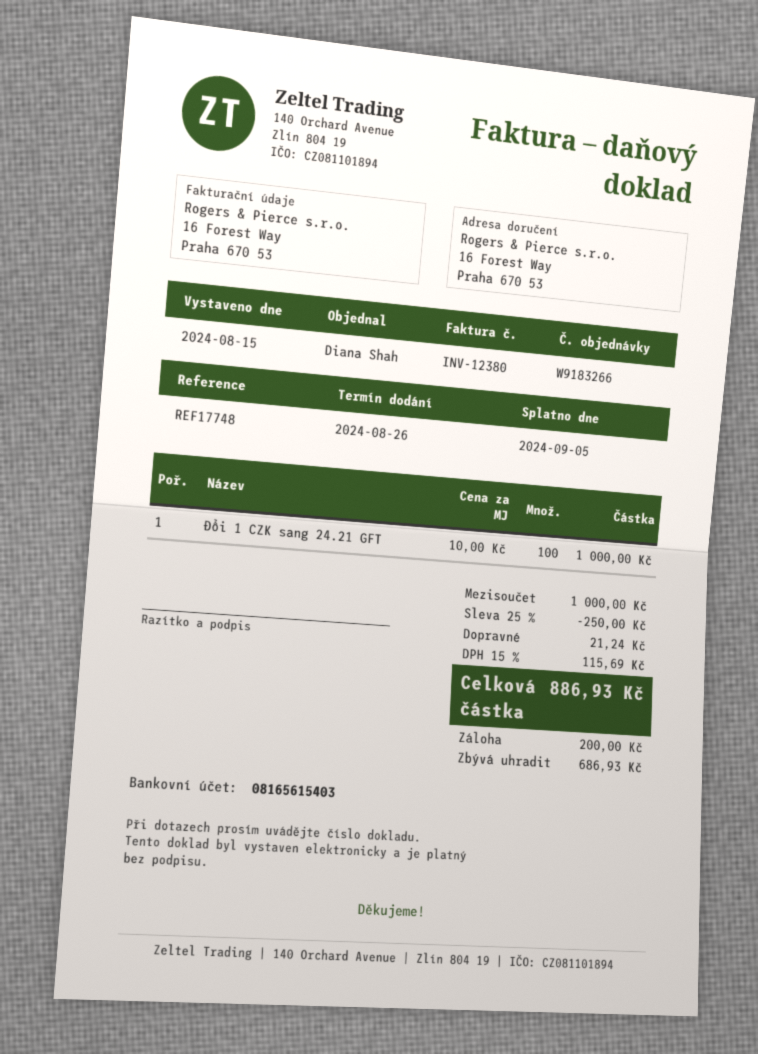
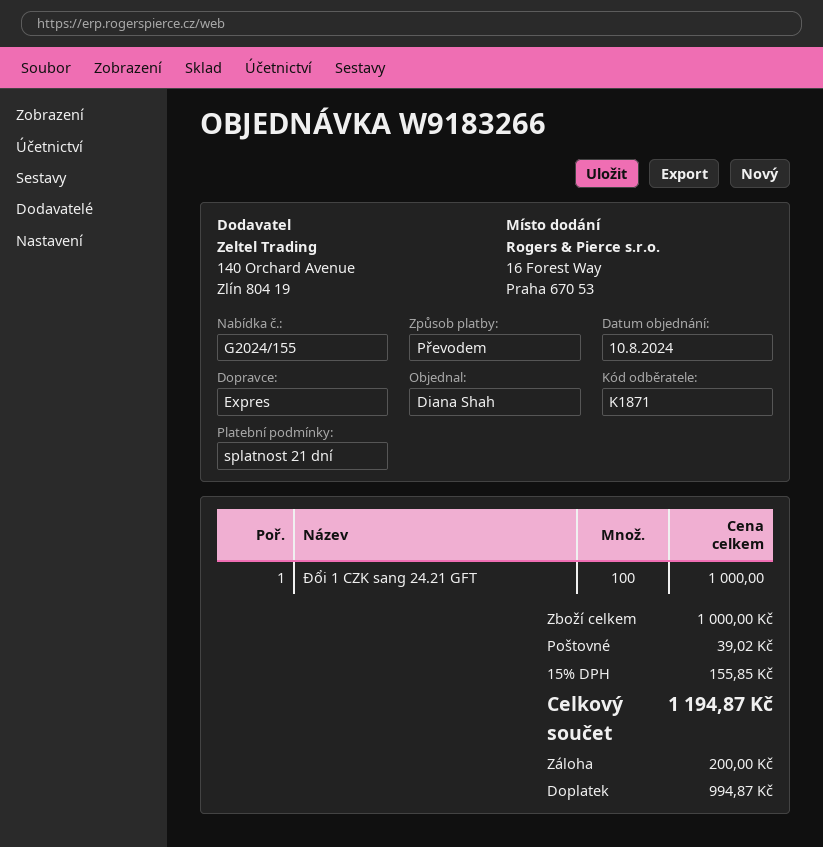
discount: 25% = 250.00 -> none
shipping: 21.24 -> 39.02
tax: 15% = 115.69 -> 15% = 155.85
total: 886.93 -> 1194.87
balance: 686.93 -> 994.87

